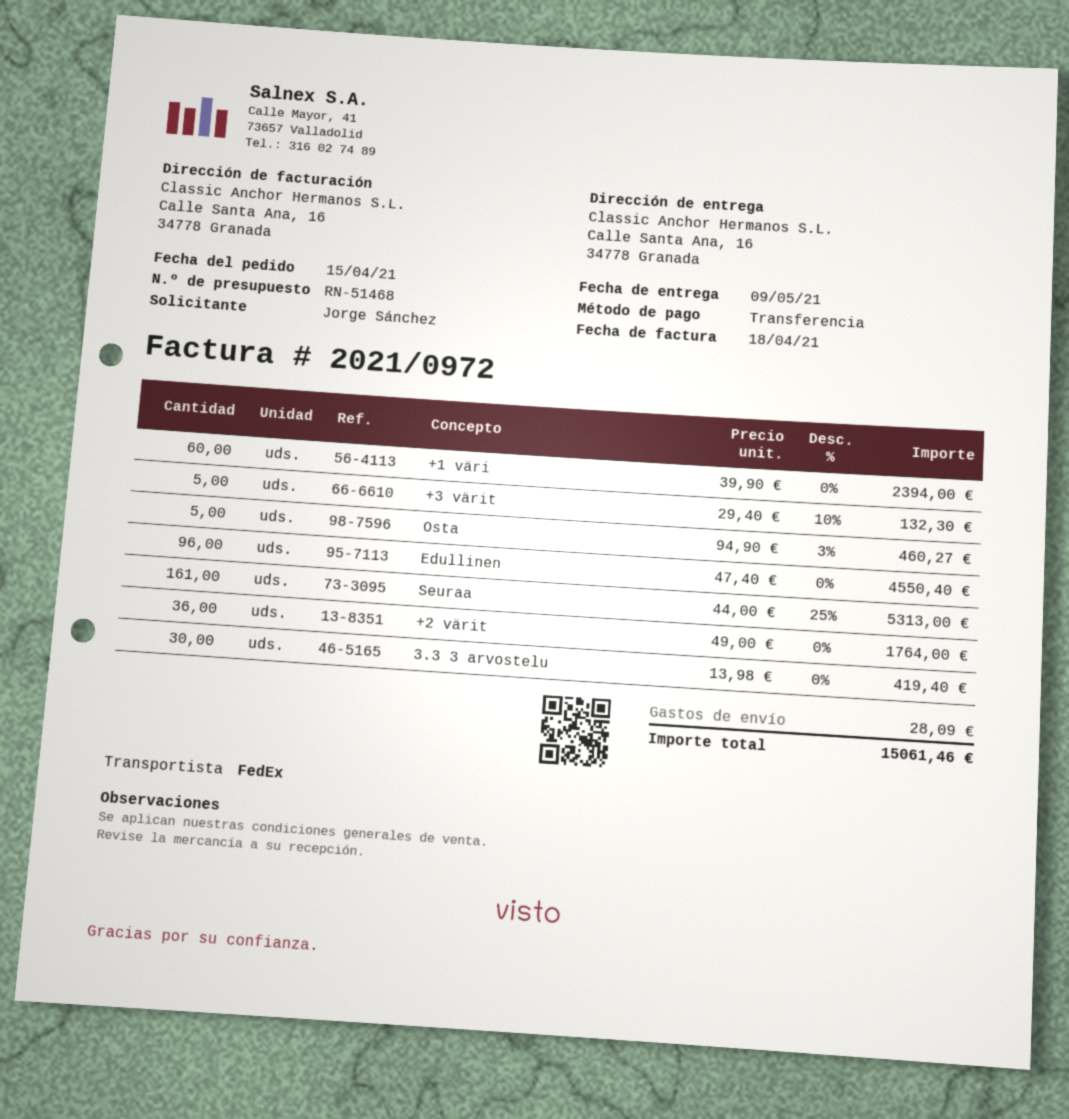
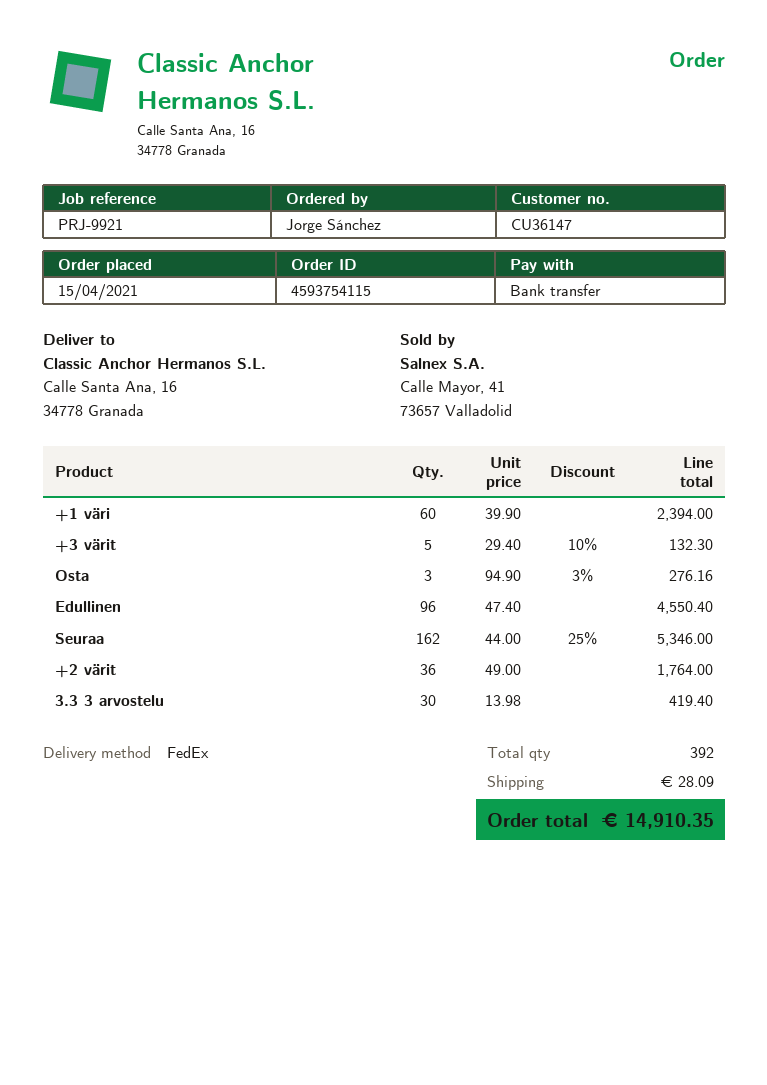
Osta: 5 x 94.90 - 3% = 460.27 -> 3 x 94.90 - 3% = 276.16
Seuraa: 161 x 44.00 - 25% = 5313.00 -> 162 x 44.00 - 25% = 5346.00
total: 15061.46 -> 14910.35

